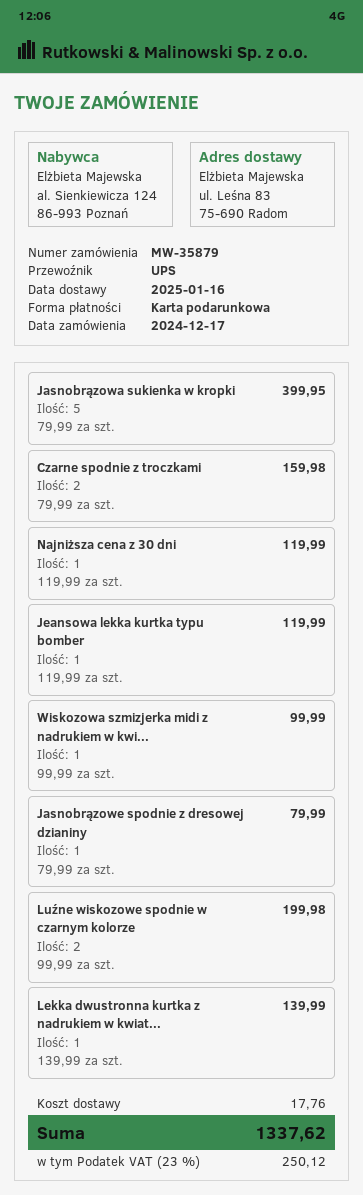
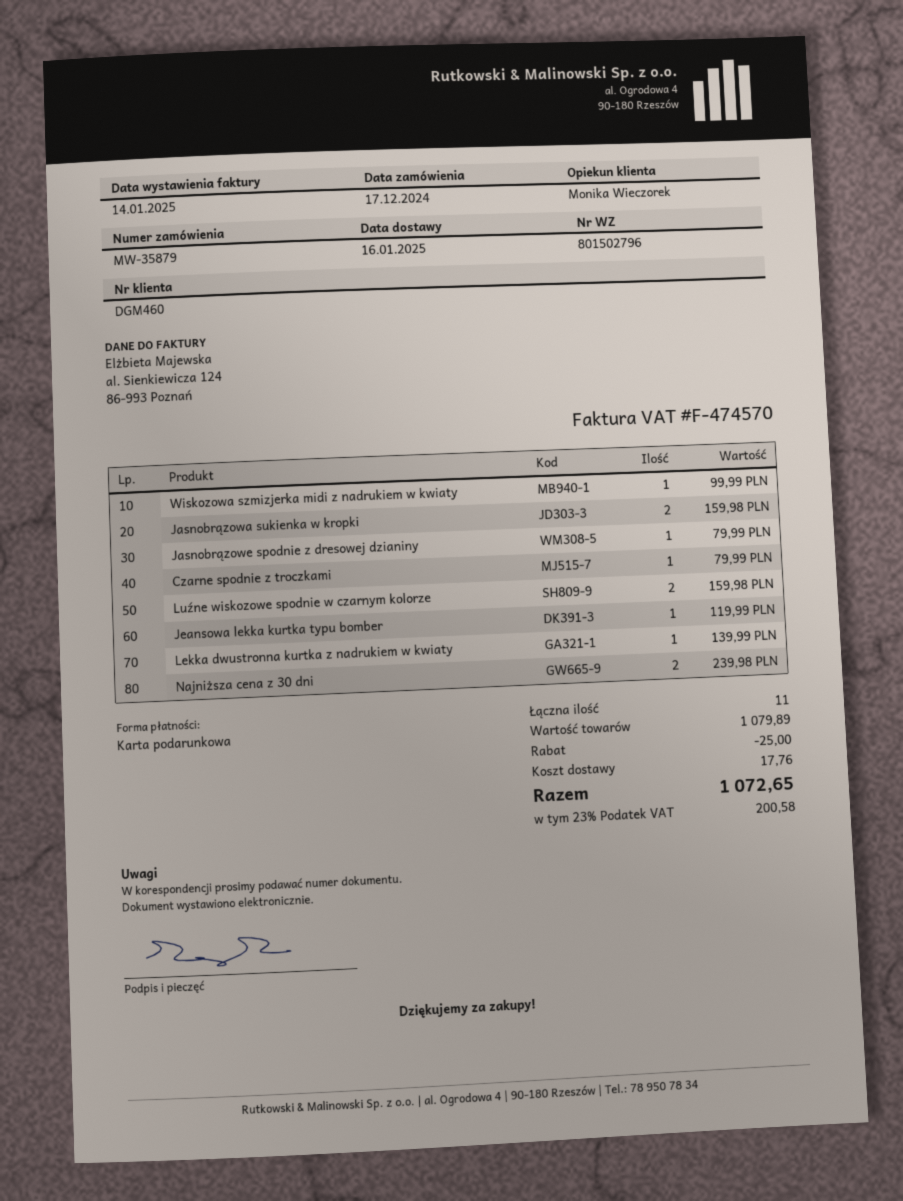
Jasnobrązowa sukienka w kropki: 5 for 399.95 -> 2 for 159.98
Czarne spodnie z troczkami: 2 for 159.98 -> 1 for 79.99
Najniższa cena z 30 dni: 1 for 119.99 -> 2 for 239.98
Luźne wiskozowe spodnie w czarnym kolorze: 2 for 199.98 -> 2 for 159.98
discount: none -> 25.00
tax: 23% = 250.12 -> 23% = 200.58
total: 1337.62 -> 1072.65

